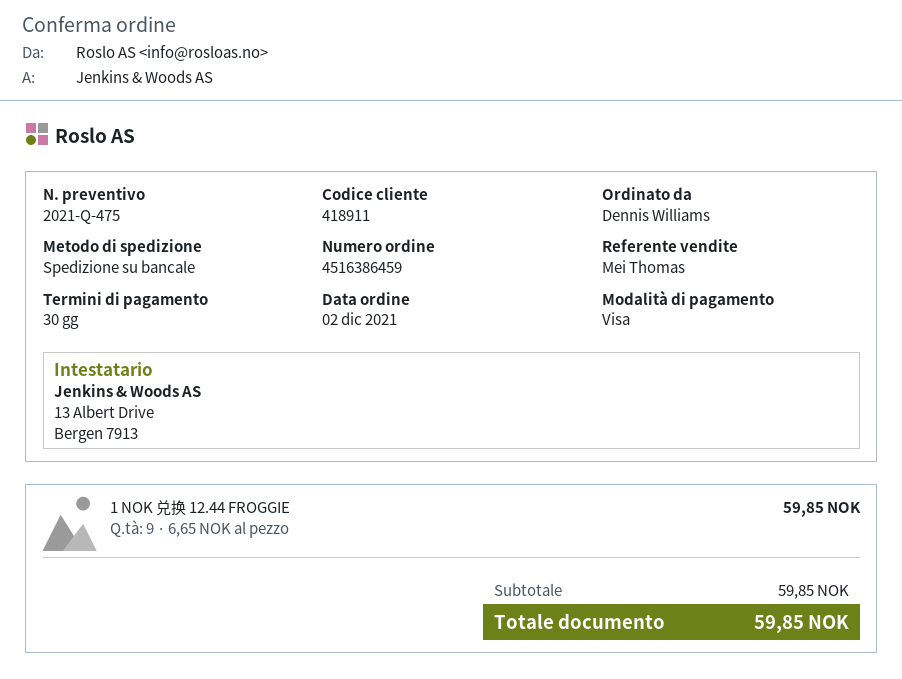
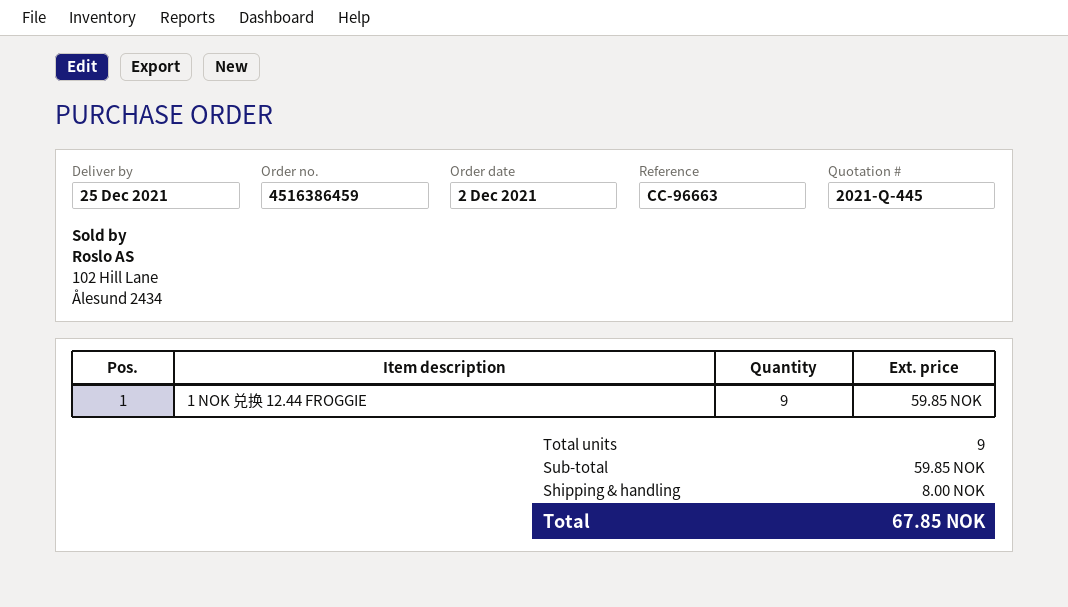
quote number: 2021-Q-475 -> 2021-Q-445
shipping: none -> 8.00
total: 59.85 -> 67.85

